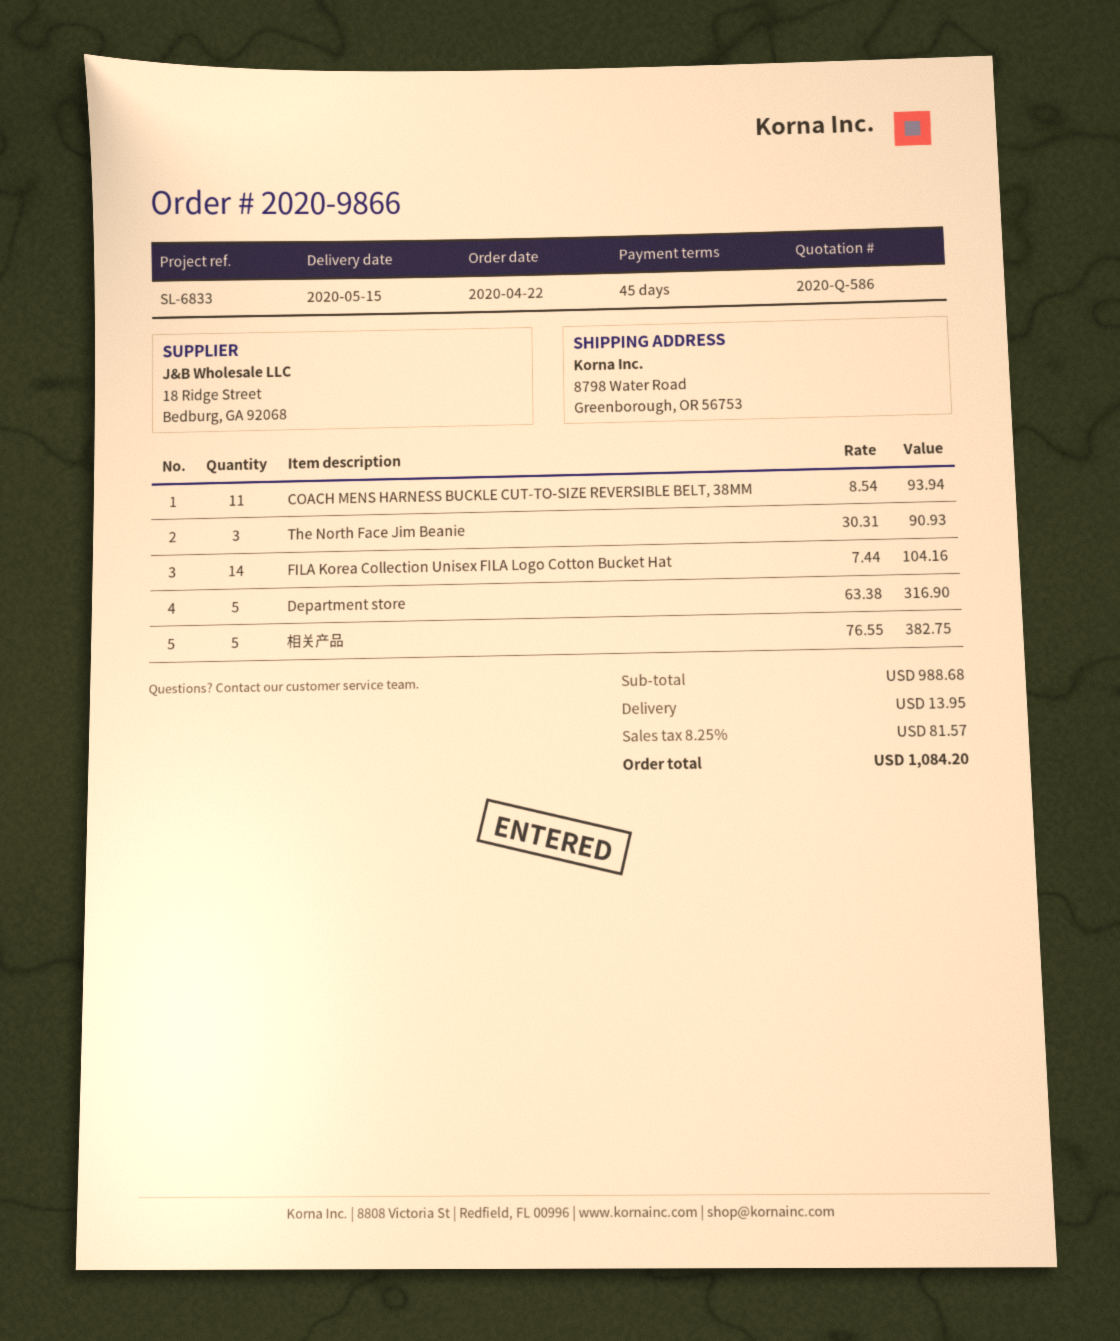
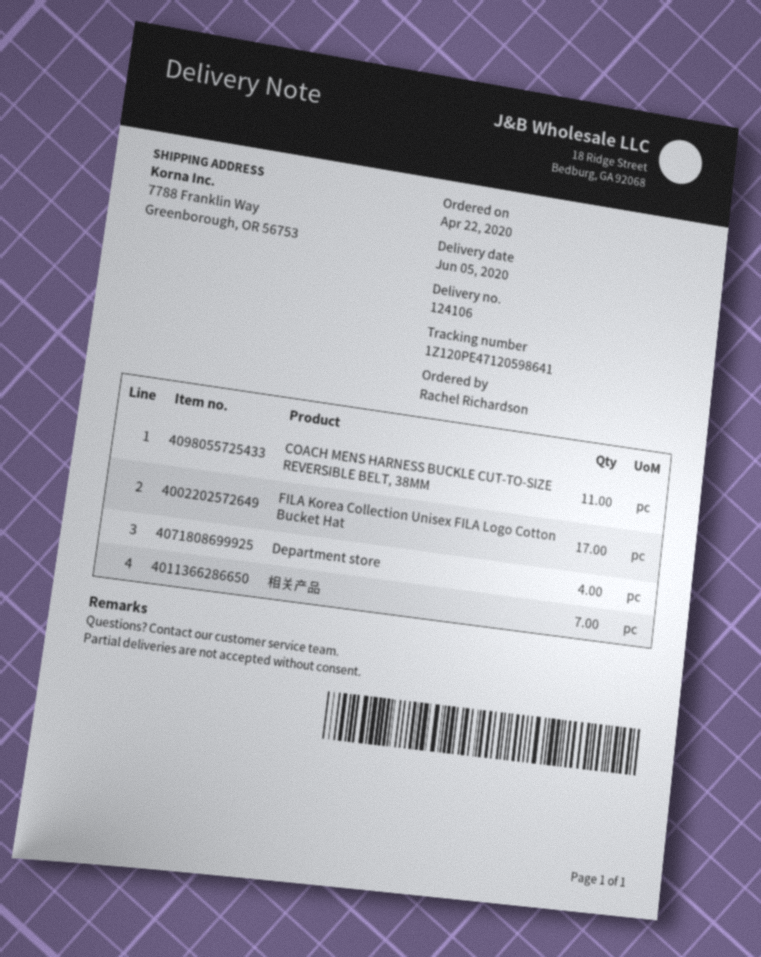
delivery date: 2020-05-15 -> 2020-06-05
ship to: 8798 Water Road, Greenborough, OR 56753 -> 7788 Franklin Way, Greenborough, OR 56753
The North Face Jim Beanie: 3 -> none
FILA Korea Collection Unisex FILA Logo Cotton Bucket Hat: 14 -> 17
Department store: 5 -> 4
相关产品: 5 -> 7

